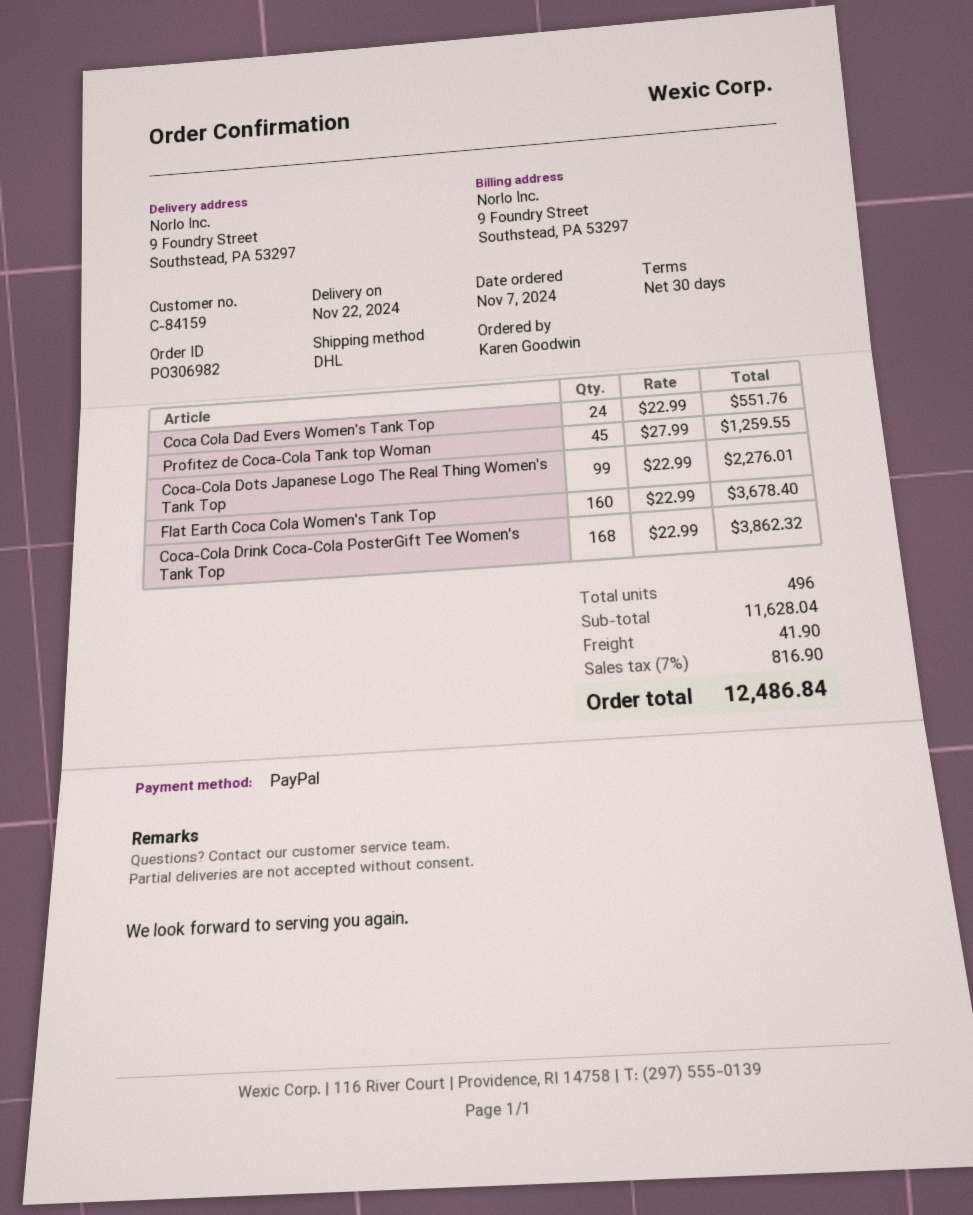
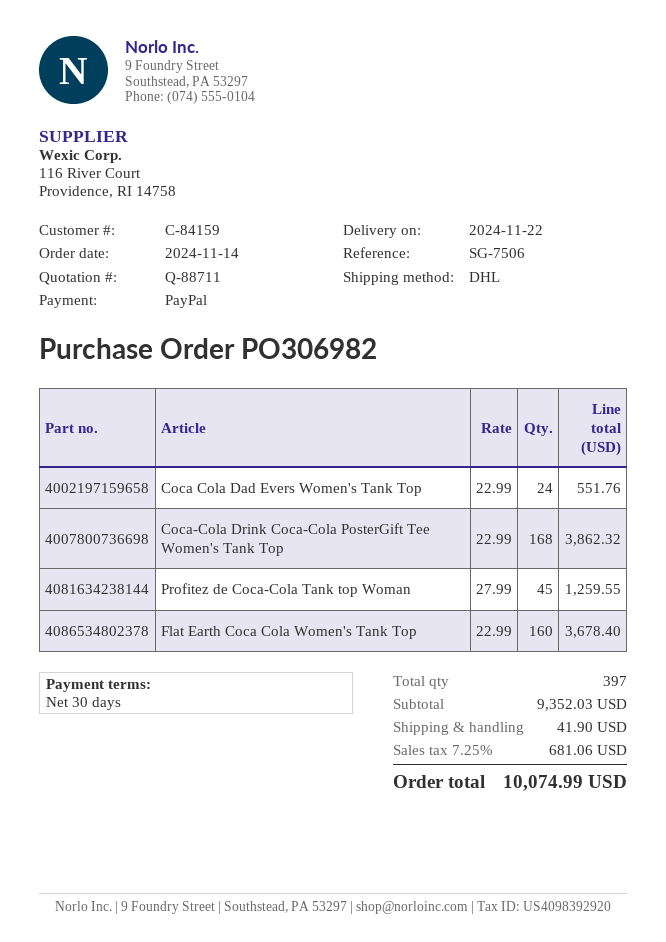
order date: 2024-11-07 -> 2024-11-14
Coca-Cola Dots Japanese Logo The Real Thing Women's Tank Top: 99 x 22.99 = 2276.01 -> none
total quantity: 496 -> 397
subtotal: 11628.04 -> 9352.03
tax: 7% = 816.90 -> 7.25% = 681.06
total: 12486.84 -> 10074.99

